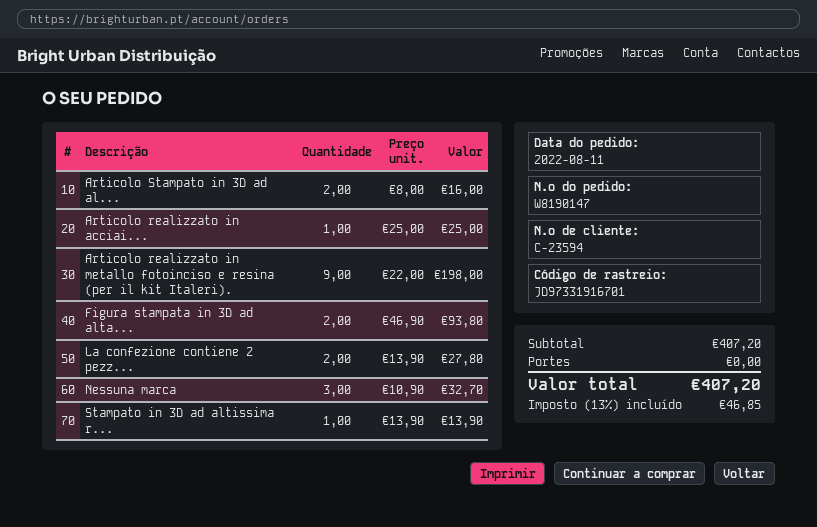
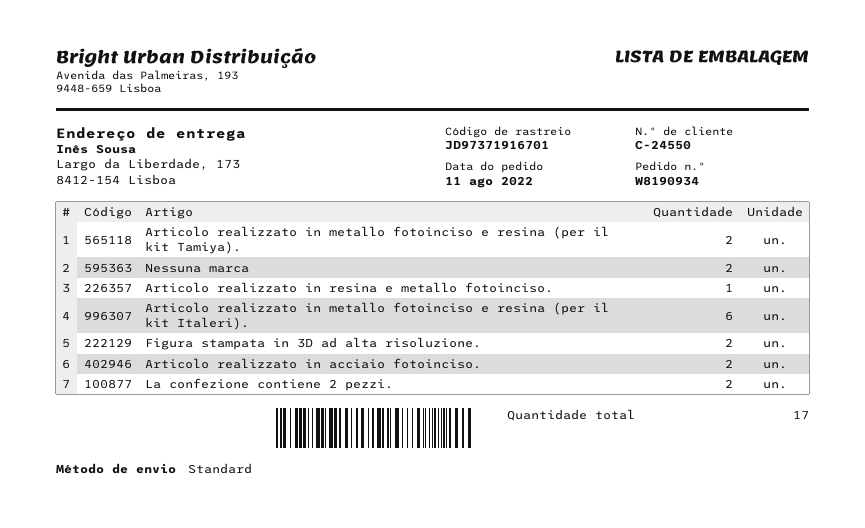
order number: W8190147 -> W8190934
customer number: C-23594 -> C-24550
tracking number: JD97331916701 -> JD97371916701
Articolo Stampato in 3D ad al...: 2 -> none
Articolo realizzato in acciai...: 1 -> 2
Articolo realizzato in metallo fotoinciso e resina (per il kit Italeri).: 9 -> 6
Nessuna marca: 3 -> 2
Stampato in 3D ad altissima r...: 1 -> none
Articolo realizzato in metallo fotoinciso e resina (per il kit Tamiya).: none -> 2
Articolo realizzato in resina e metallo fotoinciso.: none -> 1

